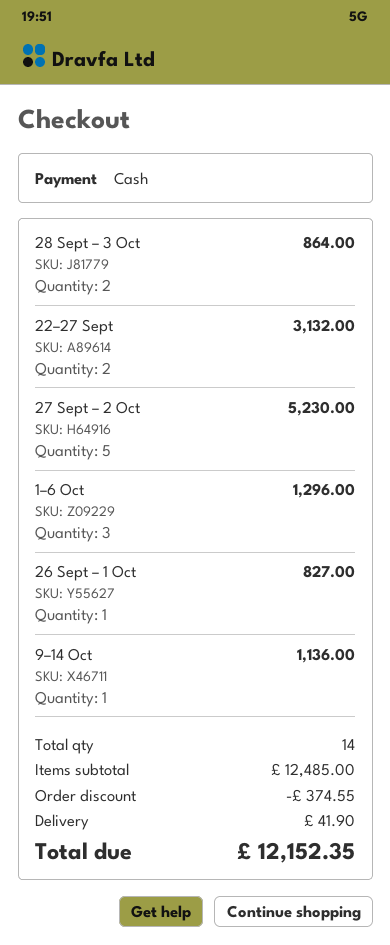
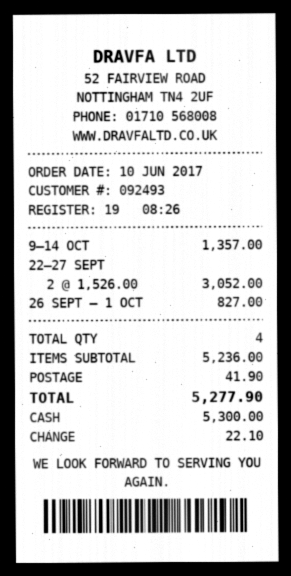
28 Sept – 3 Oct: 2 for 864.00 -> none
22–27 Sept: 2 for 3132.00 -> 2 for 3052.00
27 Sept – 2 Oct: 5 for 5230.00 -> none
1–6 Oct: 3 for 1296.00 -> none
9–14 Oct: 1 for 1136.00 -> 1 for 1357.00
total quantity: 14 -> 4
subtotal: 12485.00 -> 5236.00
discount: 374.55 -> none
total: 12152.35 -> 5277.90

